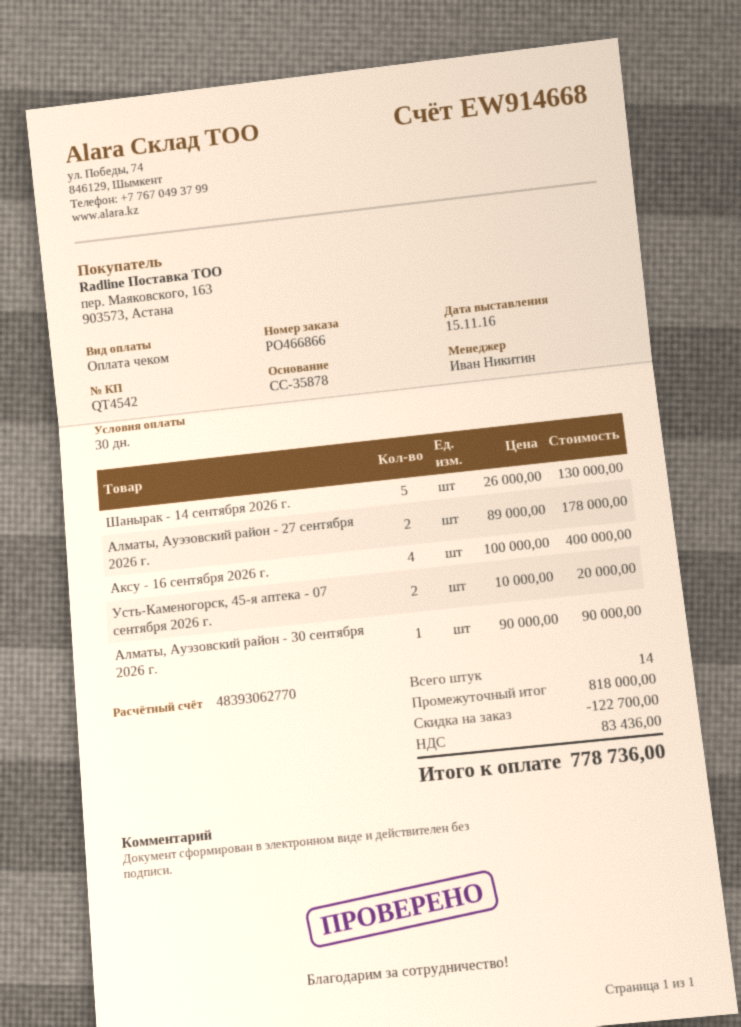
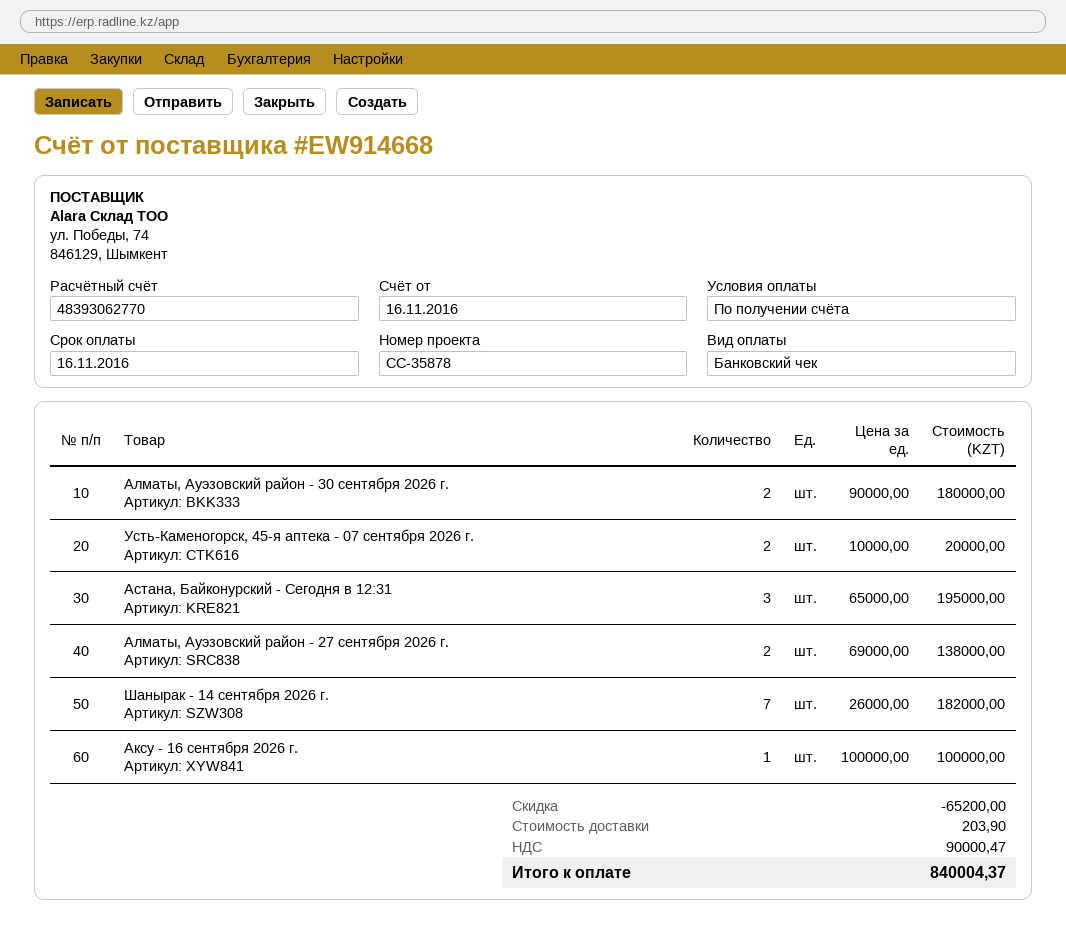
invoice date: 2016-11-15 -> 2016-11-16
payment terms: 30 days -> on receipt
Шанырак - 14 сентября 2026 г.: 5 x 26000.00 = 130000.00 -> 7 x 26000.00 = 182000.00
Алматы, Ауэзовский район - 27 сентября 2026 г.: 2 x 89000.00 = 178000.00 -> 2 x 69000.00 = 138000.00
Аксу - 16 сентября 2026 г.: 4 x 100000.00 = 400000.00 -> 1 x 100000.00 = 100000.00
Алматы, Ауэзовский район - 30 сентября 2026 г.: 1 x 90000.00 = 90000.00 -> 2 x 90000.00 = 180000.00
Астана, Байконурский - Сегодня в 12:31: none -> 3 x 65000.00 = 195000.00
discount: 122700.00 -> 65200.00
shipping: none -> 203.90
tax: 83436.00 -> 90000.47
total: 778736.00 -> 840004.37

